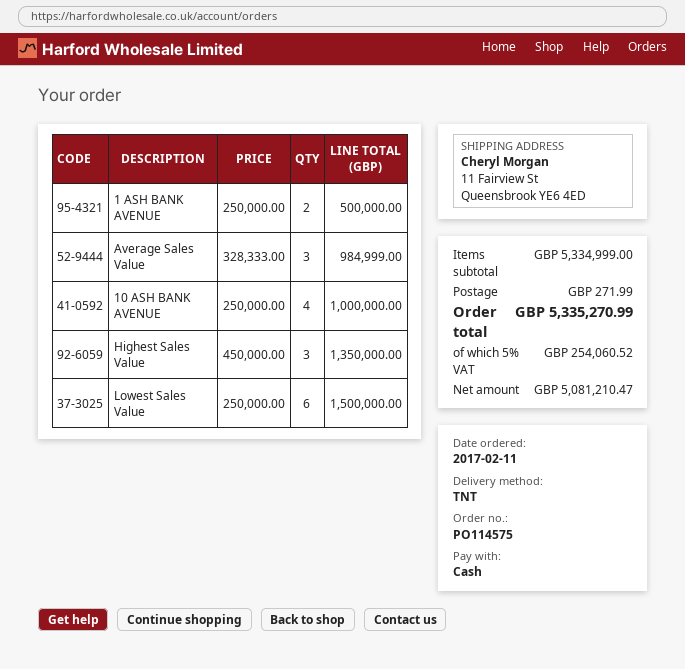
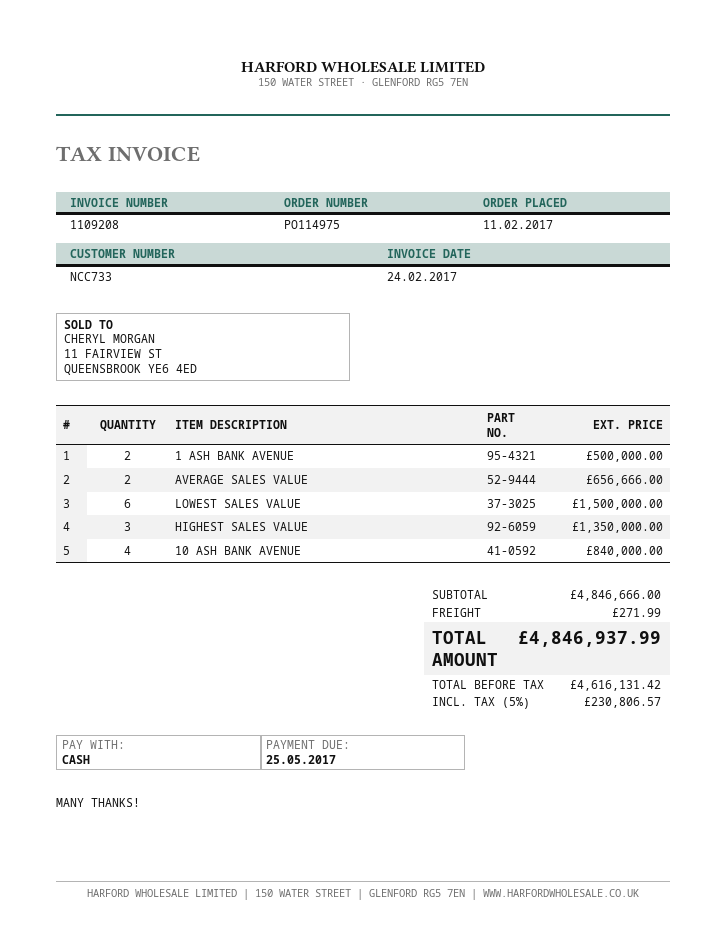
order number: PO114575 -> PO114975
Average Sales Value: 3 for 984999.00 -> 2 for 656666.00
10 ASH BANK AVENUE: 4 for 1000000.00 -> 4 for 840000.00
subtotal: 5334999.00 -> 4846666.00
net: 5081210.47 -> 4616131.42
tax: 5% = 254060.52 -> 5% = 230806.57
total: 5335270.99 -> 4846937.99

